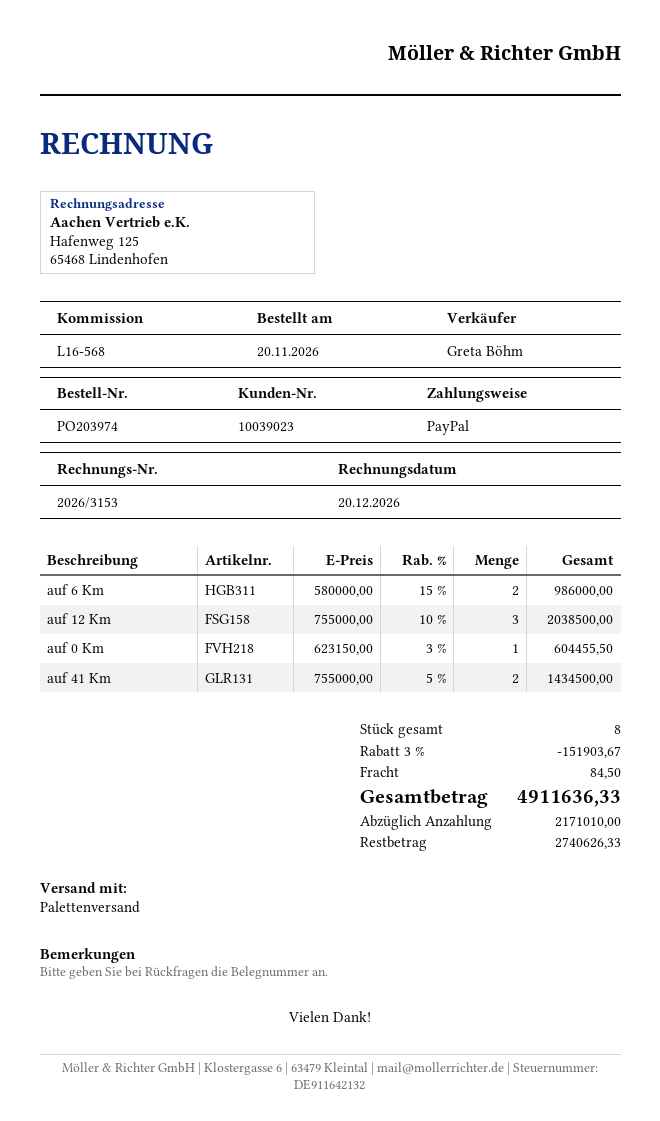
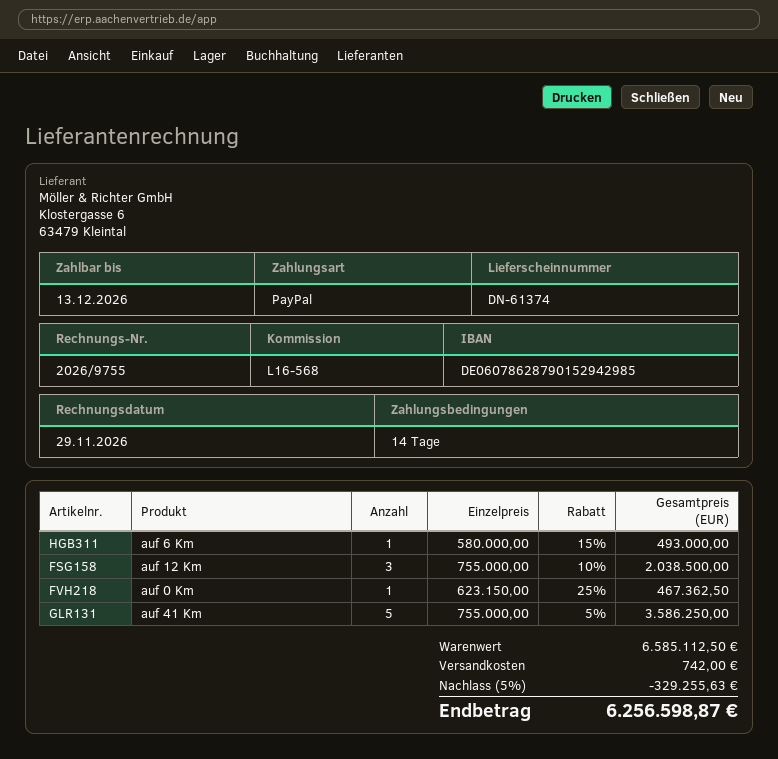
invoice number: 2026/3153 -> 2026/9755
invoice date: 2026-12-20 -> 2026-11-29
auf 6 Km: 2 x 580000.00 - 15% = 986000.00 -> 1 x 580000.00 - 15% = 493000.00
auf 0 Km: 1 x 623150.00 - 3% = 604455.50 -> 1 x 623150.00 - 25% = 467362.50
auf 41 Km: 2 x 755000.00 - 5% = 1434500.00 -> 5 x 755000.00 - 5% = 3586250.00
discount: 3% = 151903.67 -> 5% = 329255.63
shipping: 84.50 -> 742.00
total: 4911636.33 -> 6256598.87

